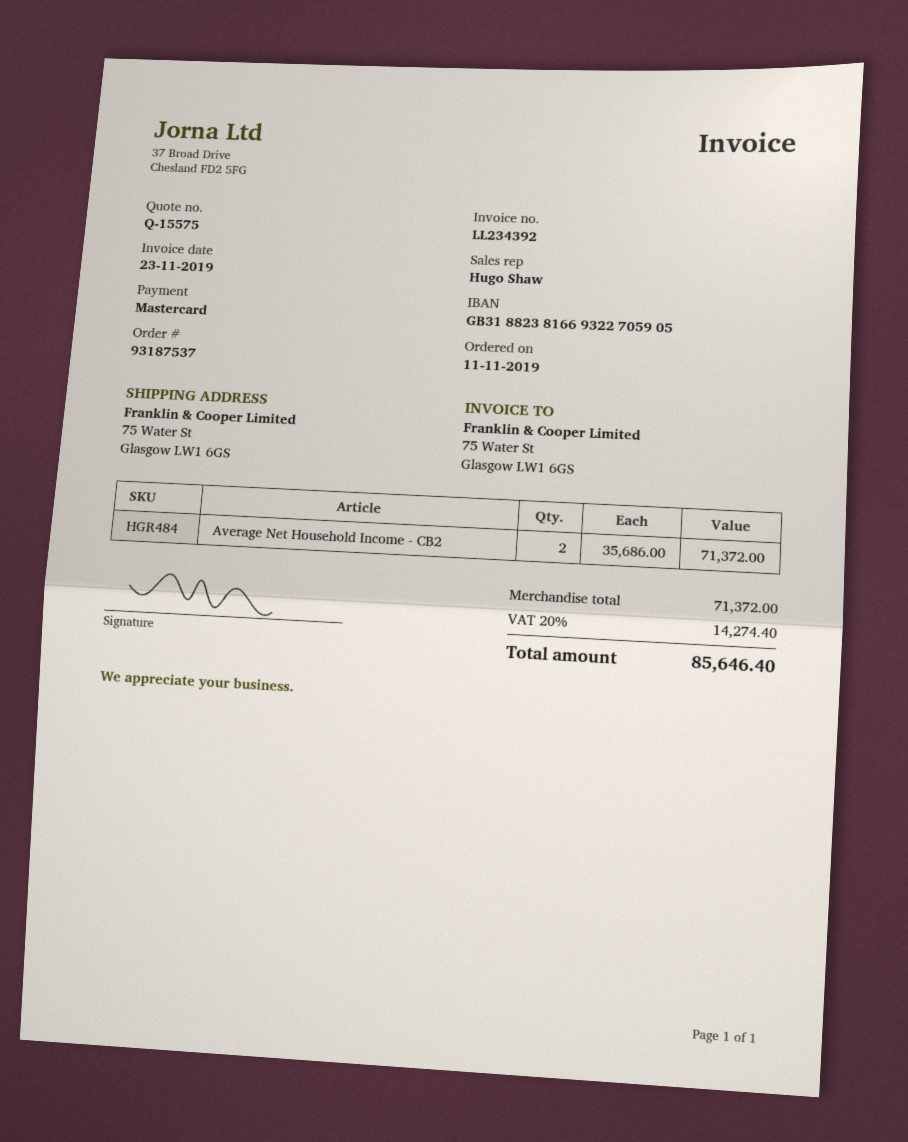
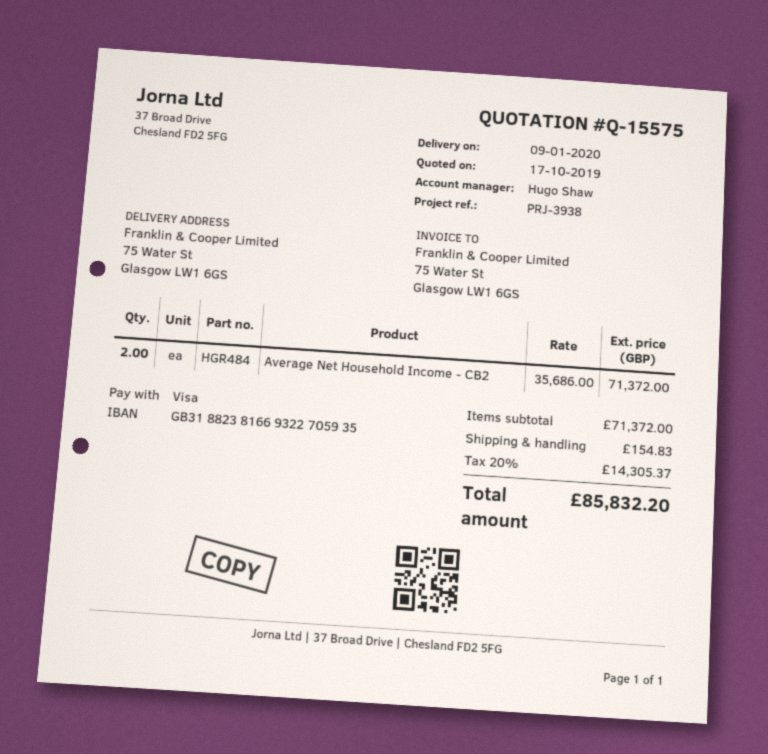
payment method: Mastercard -> Visa
bank account: GB31882381669322705905 -> GB31882381669322705935
shipping: none -> 154.83
tax: 20% = 14274.40 -> 20% = 14305.37
total: 85646.40 -> 85832.20

